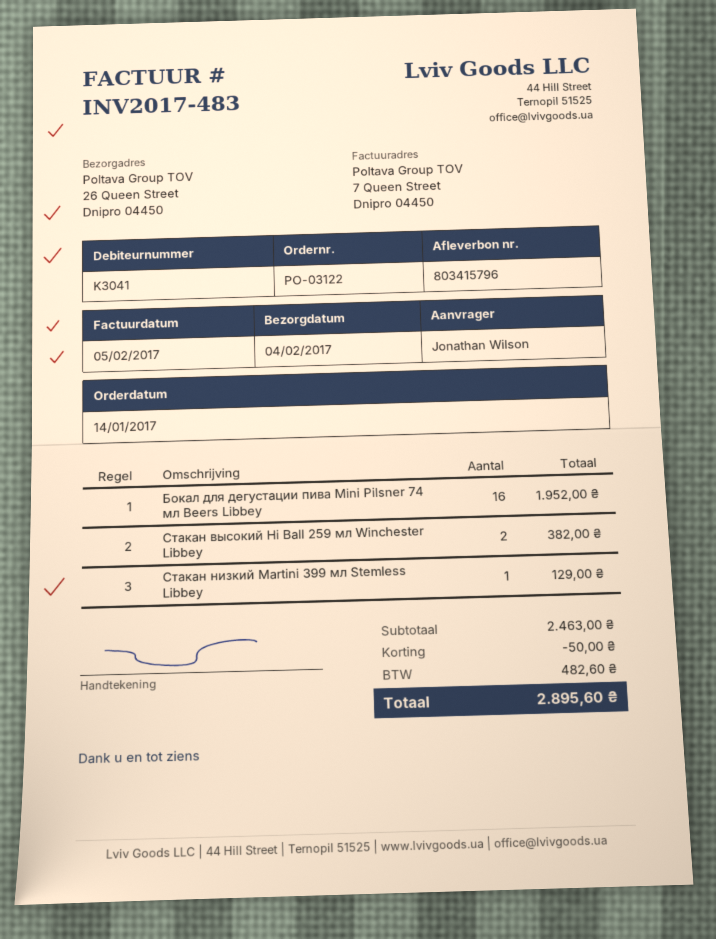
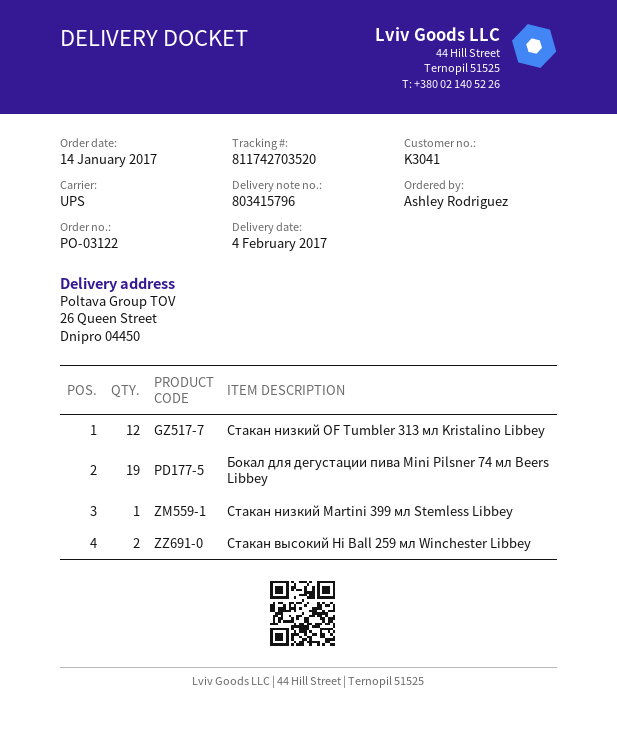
ordered by: Jonathan Wilson -> Ashley Rodriguez
Бокал для дегустации пива Mini Pilsner 74 мл Beers Libbey: 16 -> 19
Стакан низкий OF Tumbler 313 мл Kristalino Libbey: none -> 12

